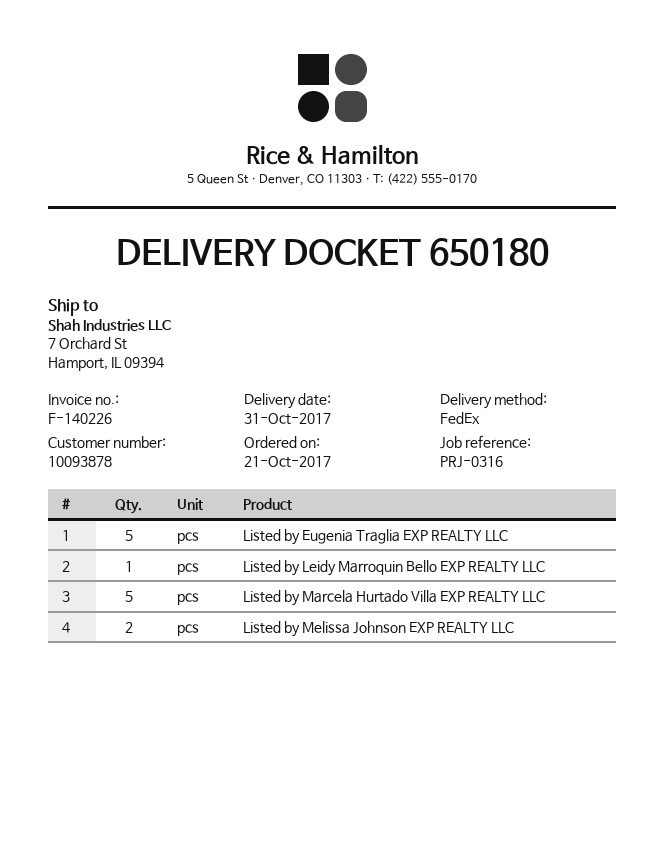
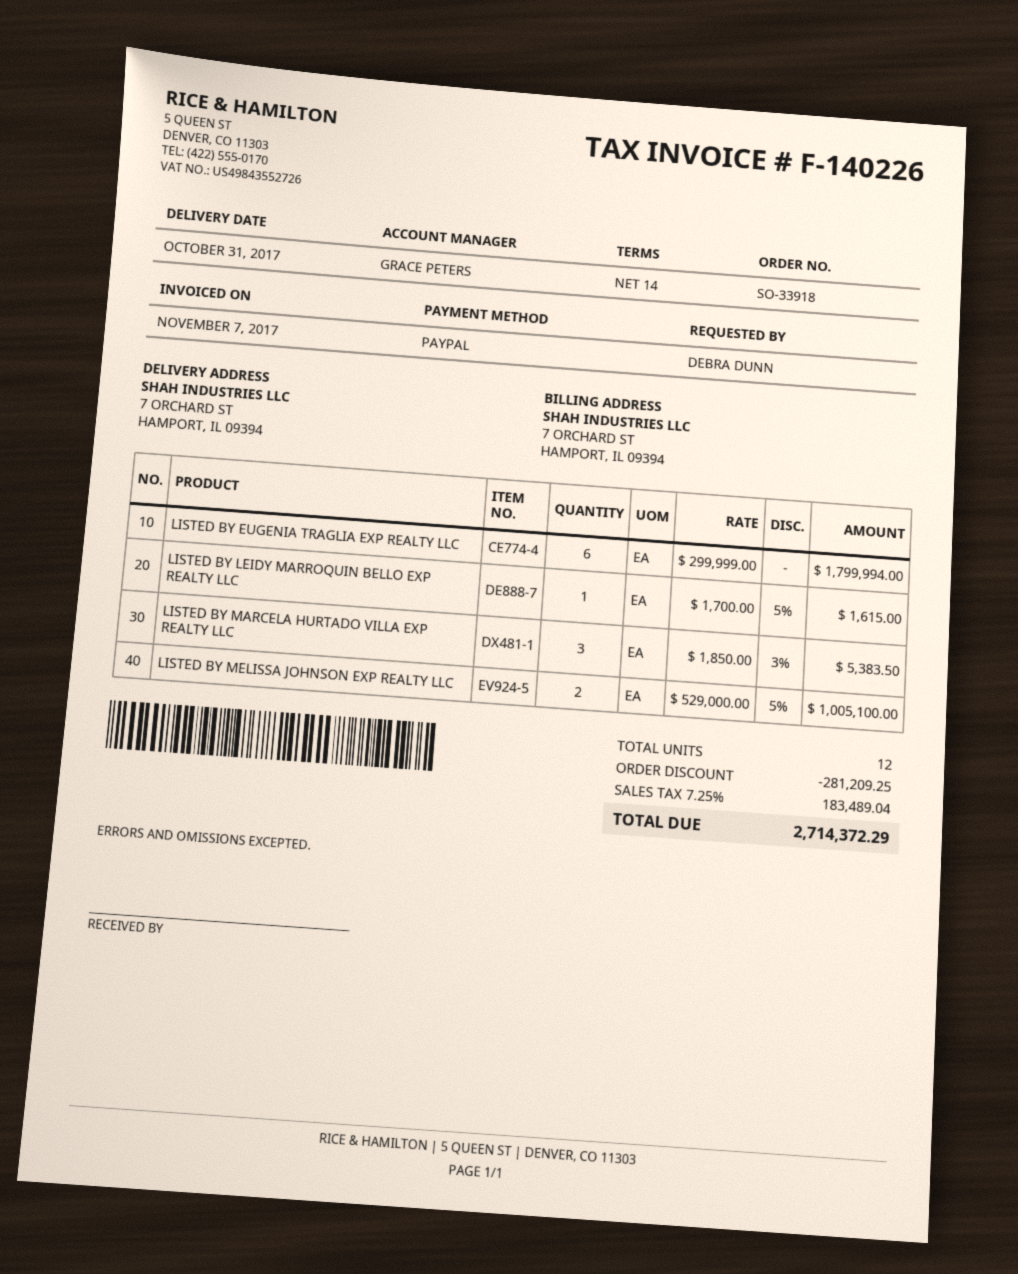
Listed by Eugenia Traglia EXP REALTY LLC: 5 -> 6
Listed by Marcela Hurtado Villa EXP REALTY LLC: 5 -> 3

